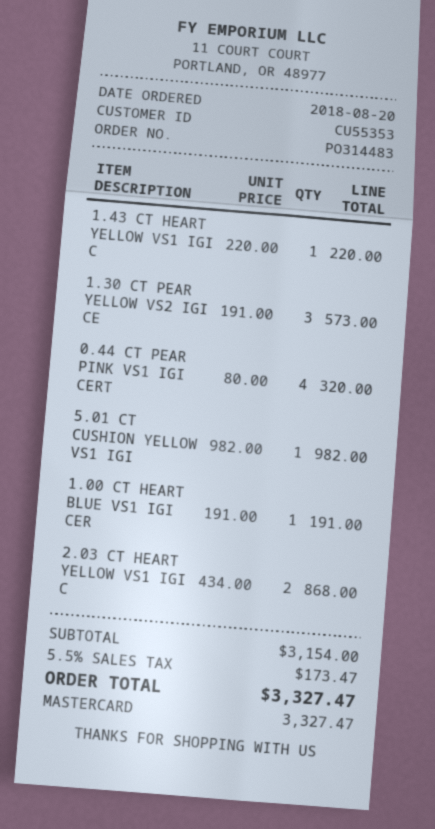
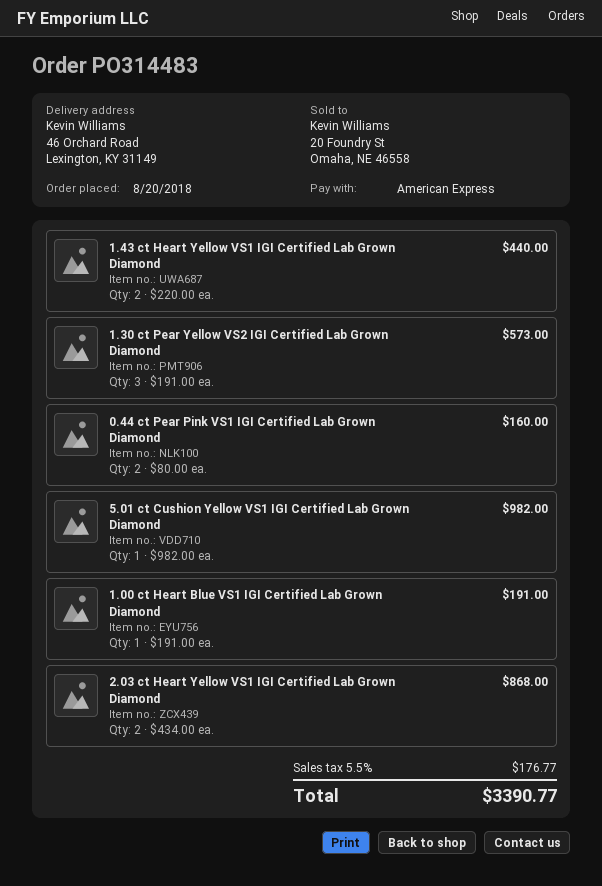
payment method: Mastercard -> American Express
1.43 CT HEART YELLOW VS1 IGI C: 1 x 220.00 = 220.00 -> 2 x 220.00 = 440.00
0.44 CT PEAR PINK VS1 IGI CERT: 4 x 80.00 = 320.00 -> 2 x 80.00 = 160.00
tax: 5.5% = 173.47 -> 5.5% = 176.77
total: 3327.47 -> 3390.77

